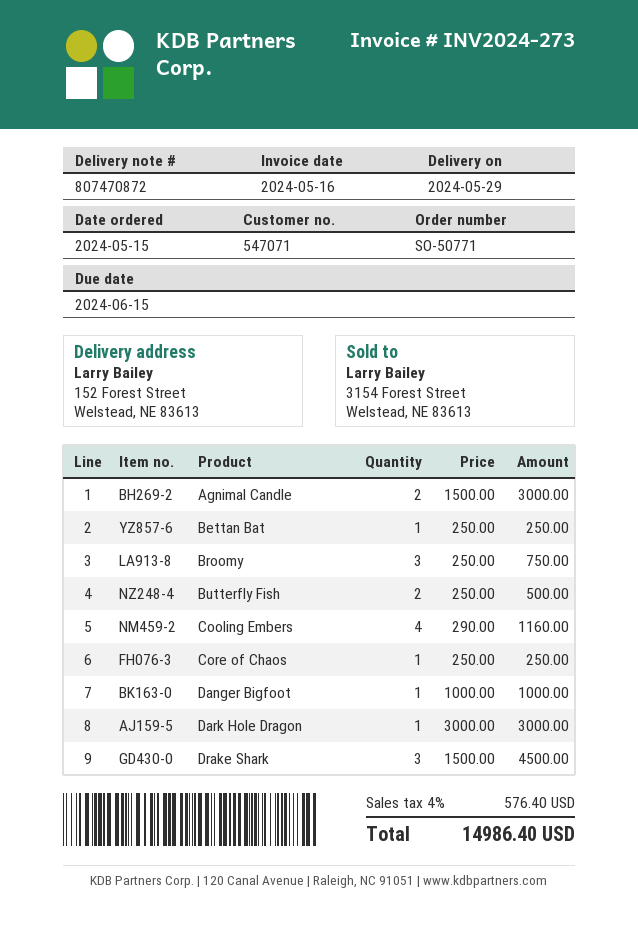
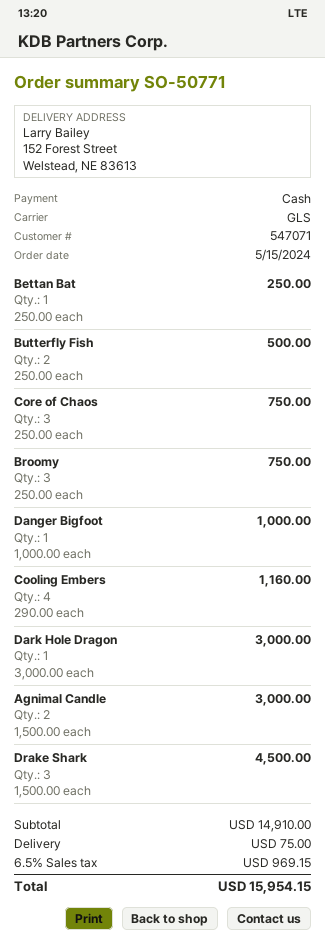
Core of Chaos: 1 x 250.00 = 250.00 -> 3 x 250.00 = 750.00
shipping: none -> 75.00
tax: 4% = 576.40 -> 6.5% = 969.15
total: 14986.40 -> 15954.15

